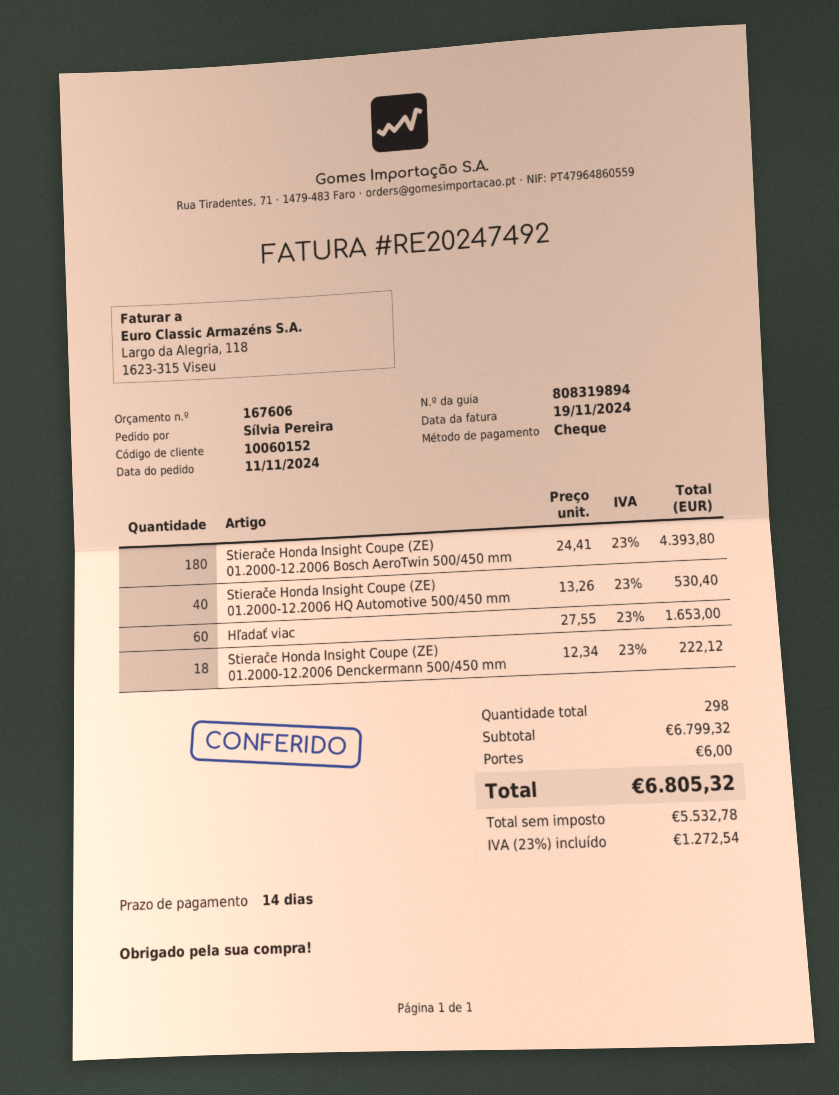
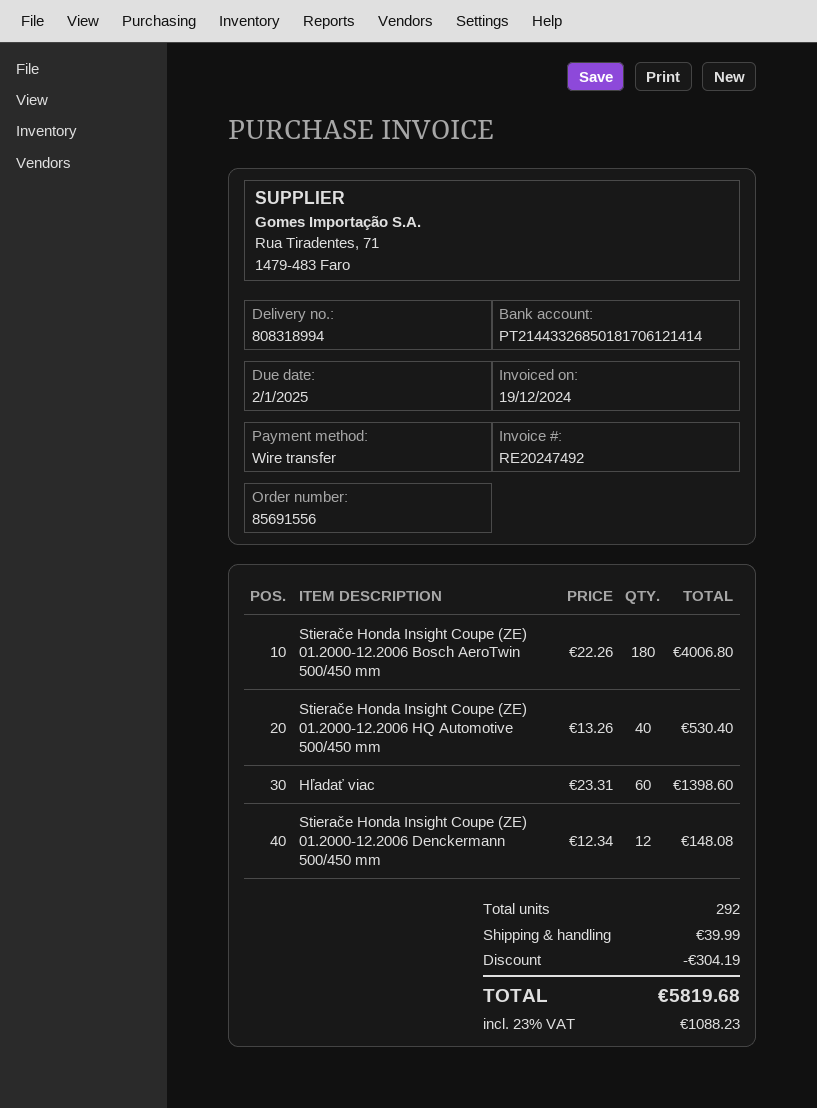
delivery note number: 808319894 -> 808318994
invoice date: 2024-11-19 -> 2024-12-19
payment method: cheque -> bank transfer
Stierače Honda Insight Coupe (ZE) 01.2000-12.2006 Bosch AeroTwin 500/450 mm: 180 x 24.41 = 4393.80 -> 180 x 22.26 = 4006.80
Hľadať viac: 60 x 27.55 = 1653.00 -> 60 x 23.31 = 1398.60
Stierače Honda Insight Coupe (ZE) 01.2000-12.2006 Denckermann 500/450 mm: 18 x 12.34 = 222.12 -> 12 x 12.34 = 148.08
total quantity: 298 -> 292
discount: none -> 304.19
shipping: 6.00 -> 39.99
tax: 23% = 1272.54 -> 23% = 1088.23
total: 6805.32 -> 5819.68

